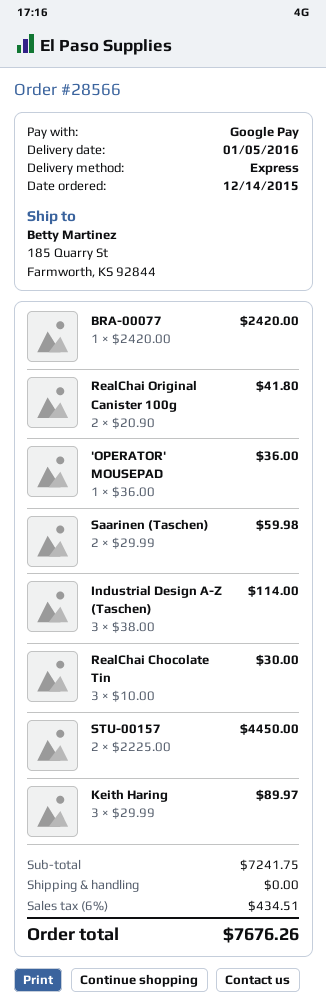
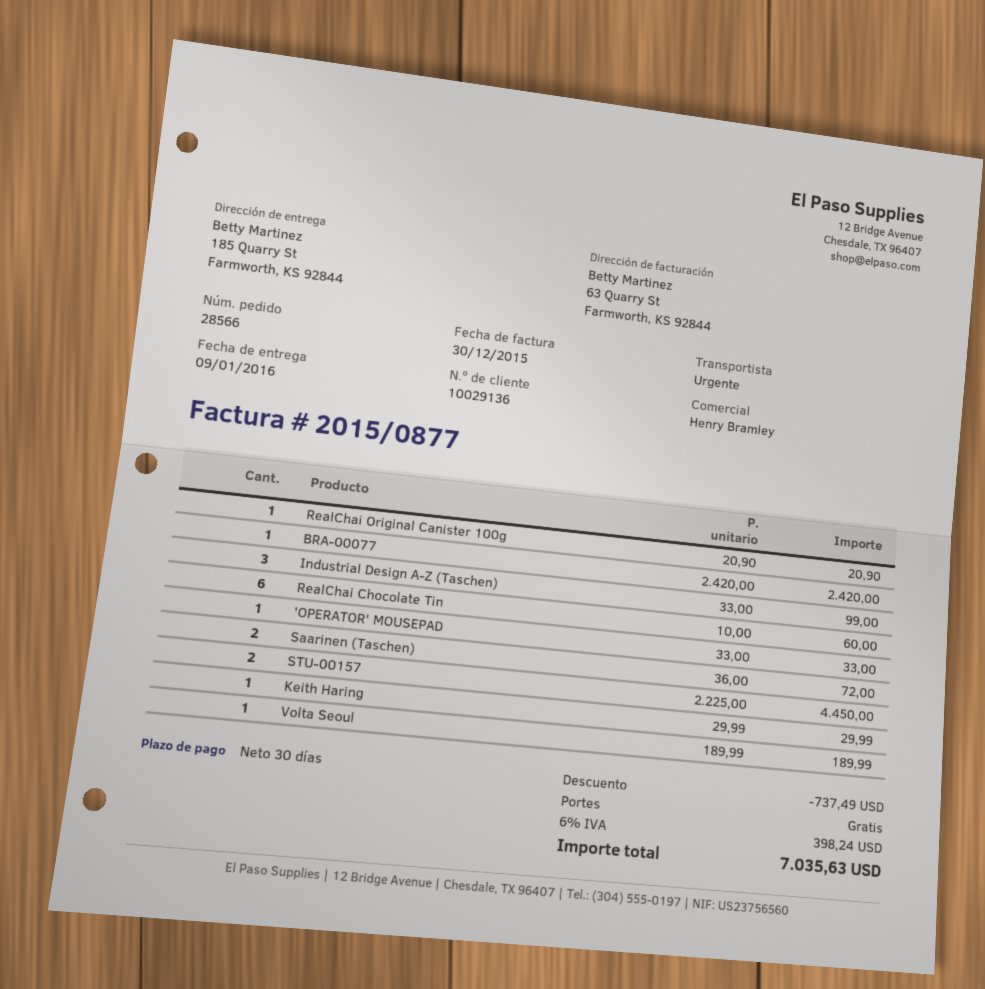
delivery date: 2016-01-05 -> 2016-01-09
RealChai Original Canister 100g: 2 x 20.90 = 41.80 -> 1 x 20.90 = 20.90
'OPERATOR' MOUSEPAD: 1 x 36.00 = 36.00 -> 1 x 33.00 = 33.00
Saarinen (Taschen): 2 x 29.99 = 59.98 -> 2 x 36.00 = 72.00
Industrial Design A-Z (Taschen): 3 x 38.00 = 114.00 -> 3 x 33.00 = 99.00
RealChai Chocolate Tin: 3 x 10.00 = 30.00 -> 6 x 10.00 = 60.00
Keith Haring: 3 x 29.99 = 89.97 -> 1 x 29.99 = 29.99
Volta Seoul: none -> 1 x 189.99 = 189.99
discount: none -> 737.49
tax: 6% = 434.51 -> 6% = 398.24
total: 7676.26 -> 7035.63

